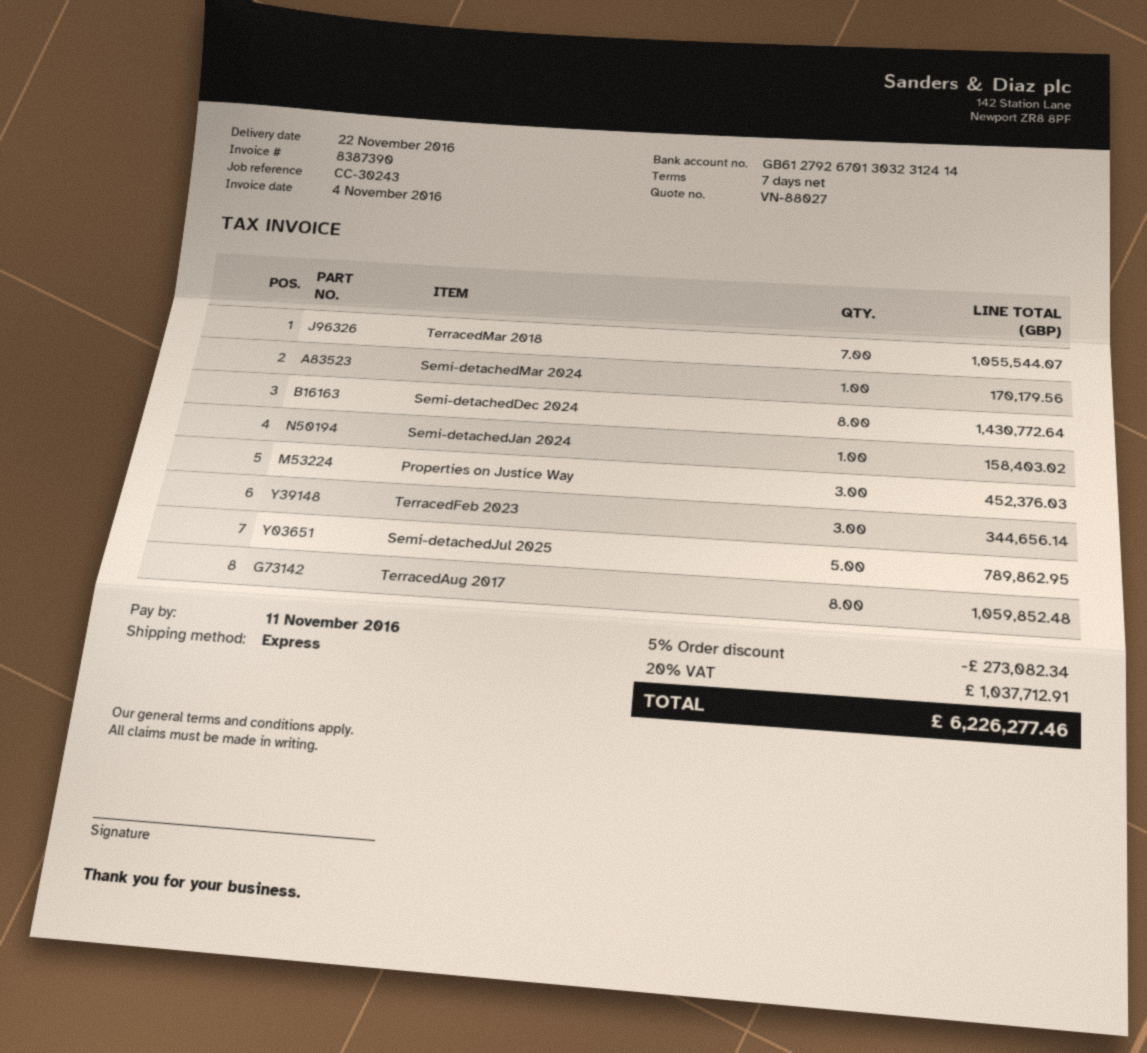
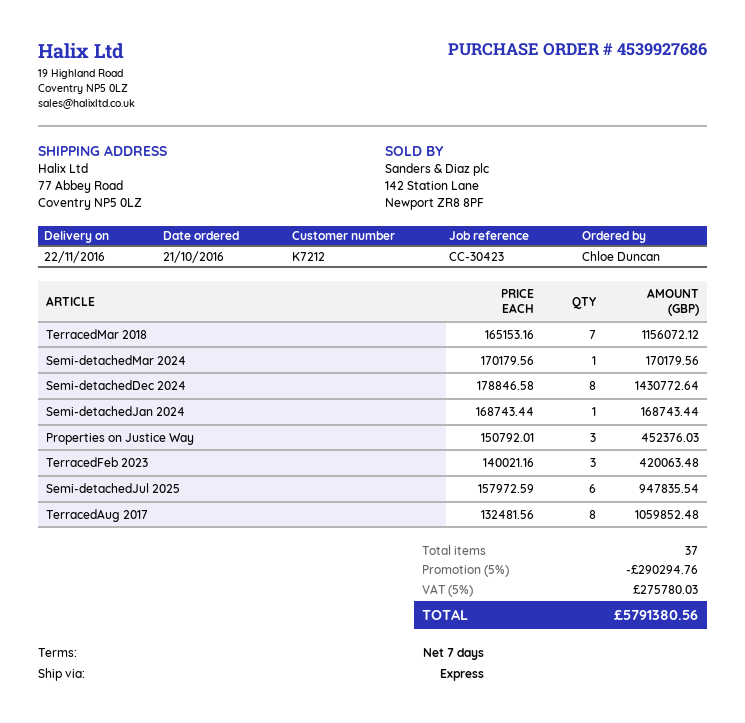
reference: CC-30243 -> CC-30423
TerracedMar 2018: 7 for 1055544.07 -> 7 for 1156072.12
Semi-detachedJan 2024: 1 for 158403.02 -> 1 for 168743.44
TerracedFeb 2023: 3 for 344656.14 -> 3 for 420063.48
Semi-detachedJul 2025: 5 for 789862.95 -> 6 for 947835.54
discount: 5% = 273082.34 -> 5% = 290294.76
tax: 20% = 1037712.91 -> 5% = 275780.03
total: 6226277.46 -> 5791380.56

